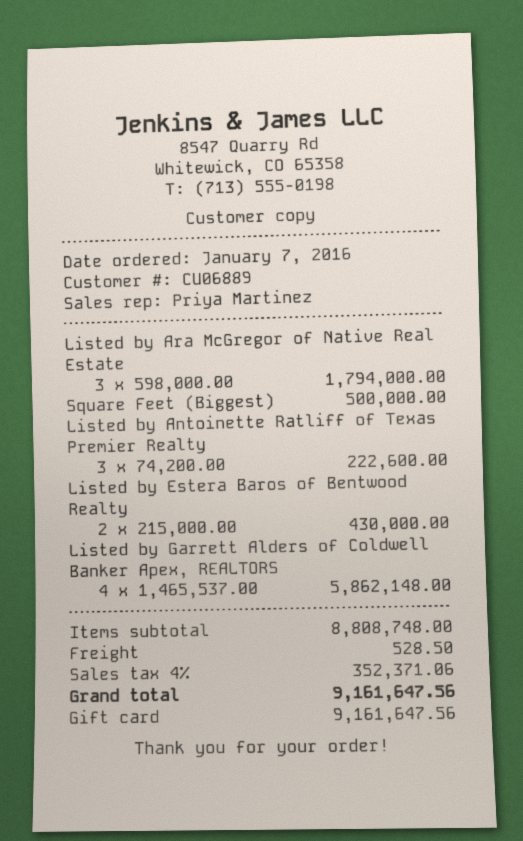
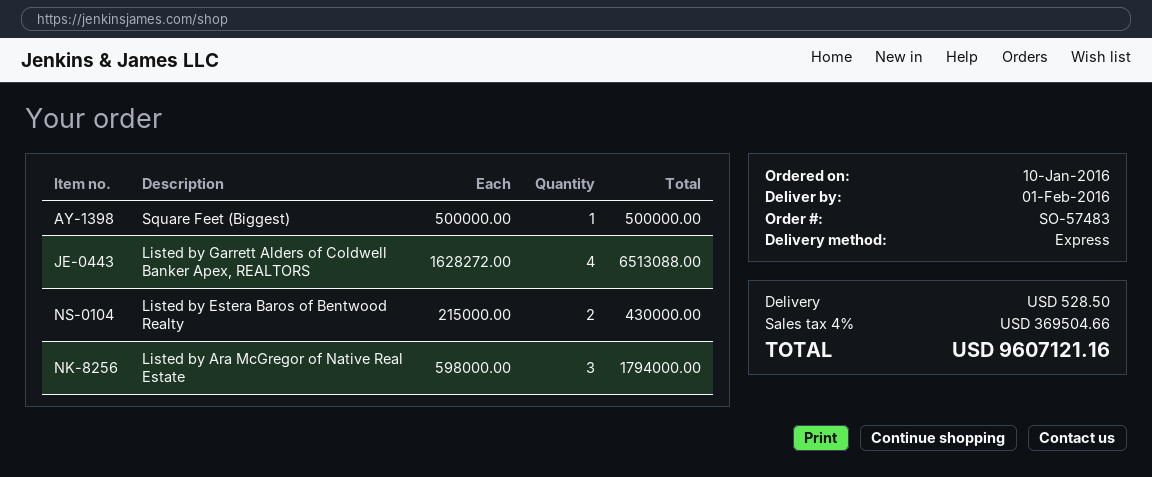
order date: 2016-01-07 -> 2016-01-10
Listed by Antoinette Ratliff of Texas Premier Realty: 3 x 74200.00 = 222600.00 -> none
Listed by Garrett Alders of Coldwell Banker Apex, REALTORS: 4 x 1465537.00 = 5862148.00 -> 4 x 1628272.00 = 6513088.00
tax: 4% = 352371.06 -> 4% = 369504.66
total: 9161647.56 -> 9607121.16

